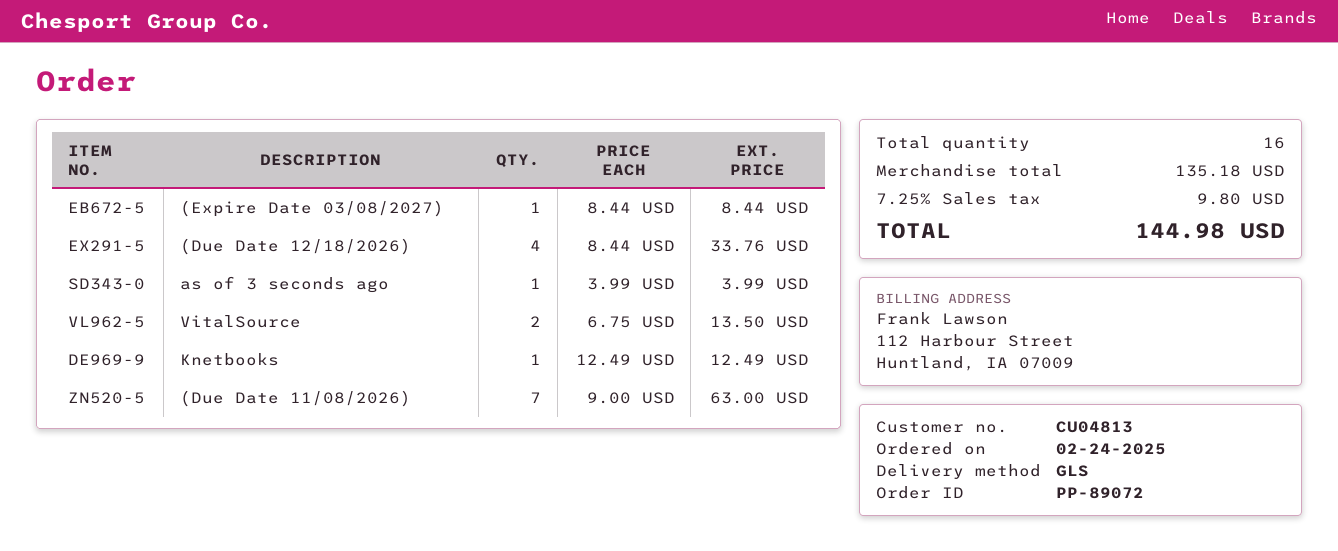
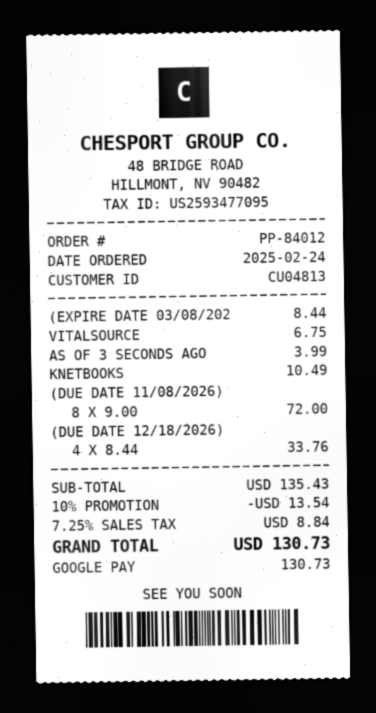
order number: PP-89072 -> PP-84012
VitalSource: 2 x 6.75 = 13.50 -> 1 x 6.75 = 6.75
Knetbooks: 1 x 12.49 = 12.49 -> 1 x 10.49 = 10.49
(Due Date 11/08/2026): 7 x 9.00 = 63.00 -> 8 x 9.00 = 72.00
subtotal: 135.18 -> 135.43
discount: none -> 10% = 13.54
tax: 7.25% = 9.80 -> 7.25% = 8.84
total: 144.98 -> 130.73

